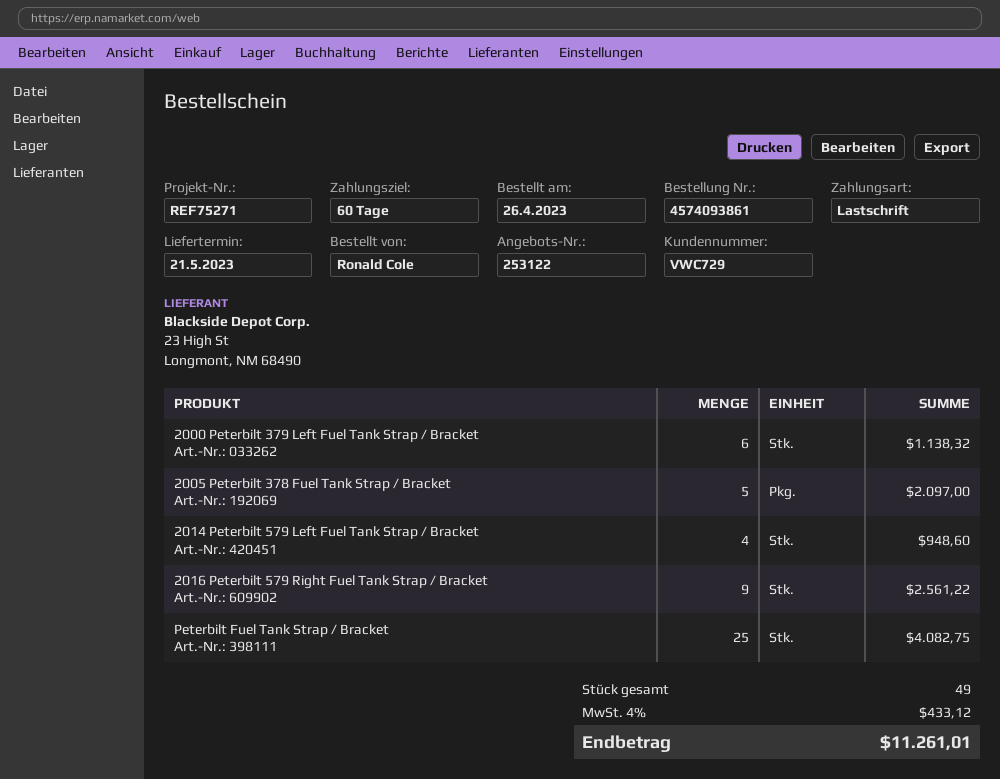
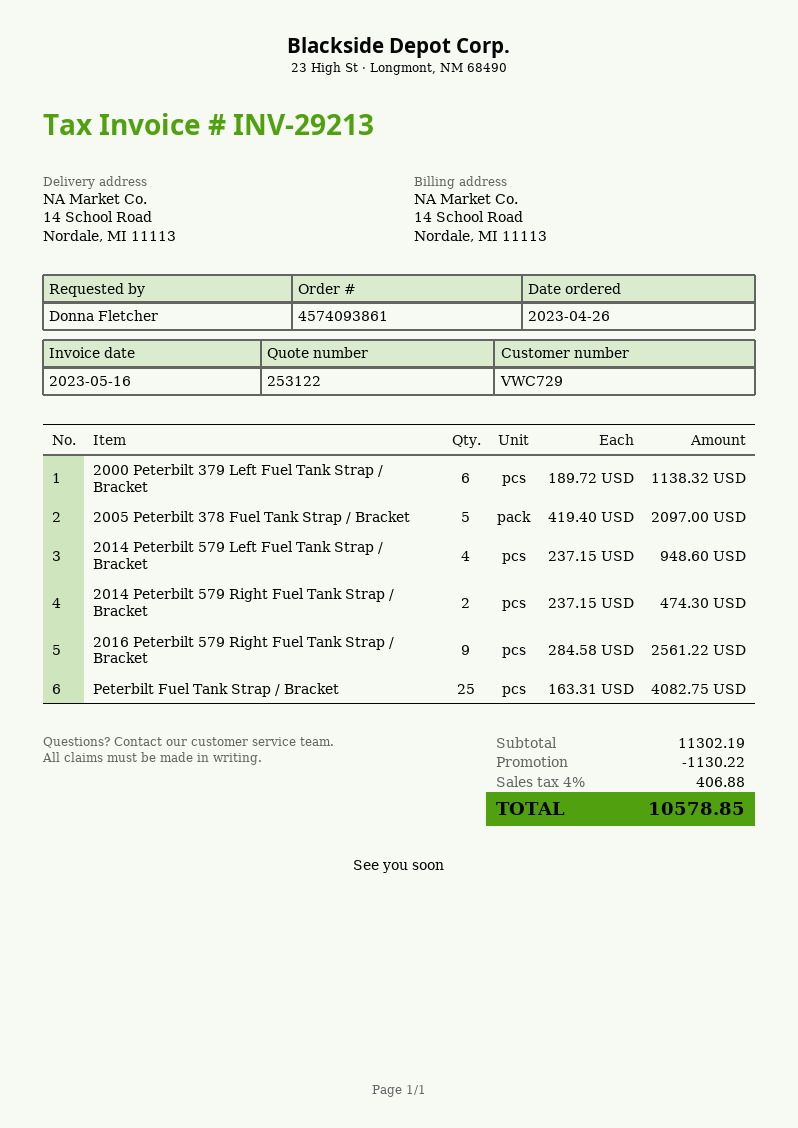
ordered by: Ronald Cole -> Donna Fletcher
2014 Peterbilt 579 Right Fuel Tank Strap / Bracket: none -> 2 for 474.30
discount: none -> 1130.22
tax: 4% = 433.12 -> 4% = 406.88
total: 11261.01 -> 10578.85

